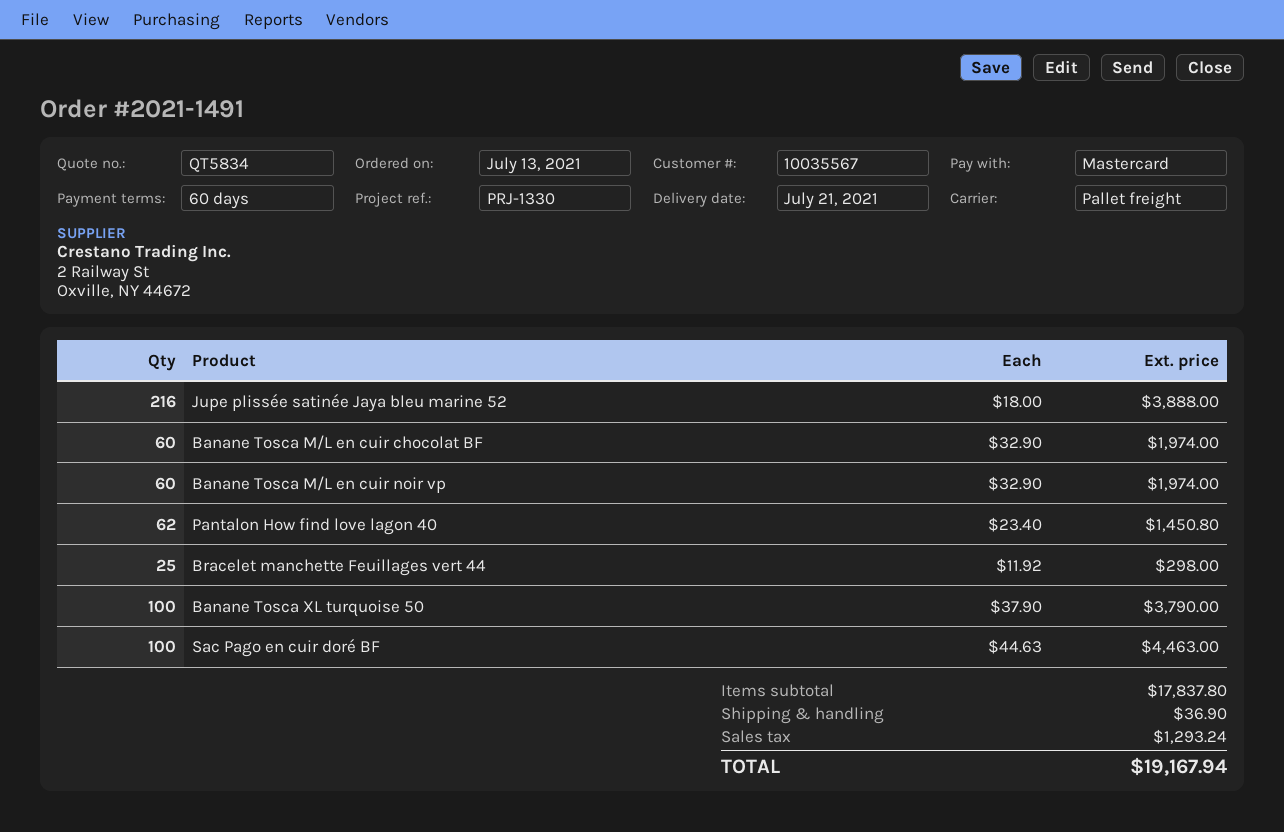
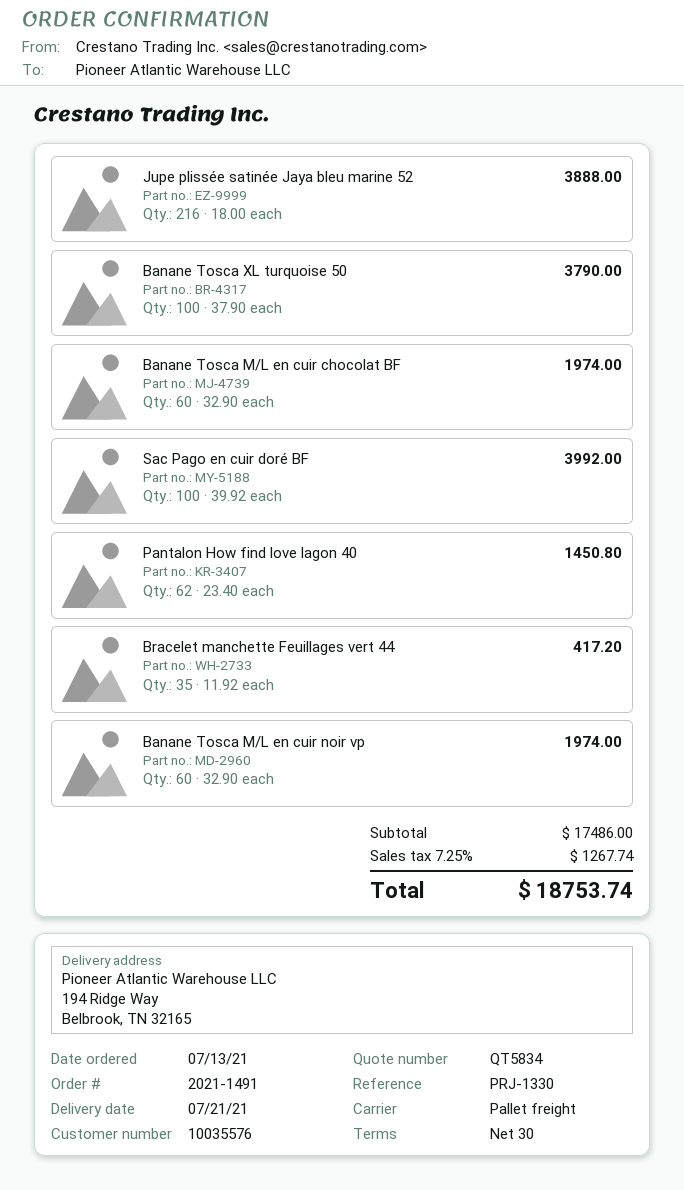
payment terms: 60 days -> 30 days
customer number: 10035567 -> 10035576
Bracelet manchette Feuillages vert 44: 25 x 11.92 = 298.00 -> 35 x 11.92 = 417.20
Sac Pago en cuir doré BF: 100 x 44.63 = 4463.00 -> 100 x 39.92 = 3992.00
subtotal: 17837.80 -> 17486.00
shipping: 36.90 -> none
tax: 1293.24 -> 1267.74
total: 19167.94 -> 18753.74

